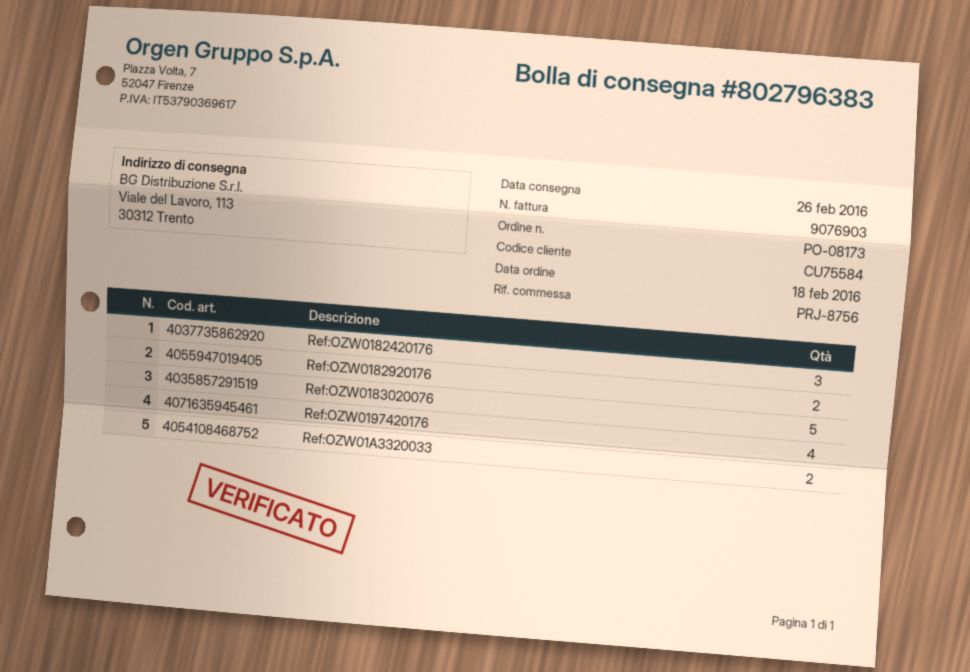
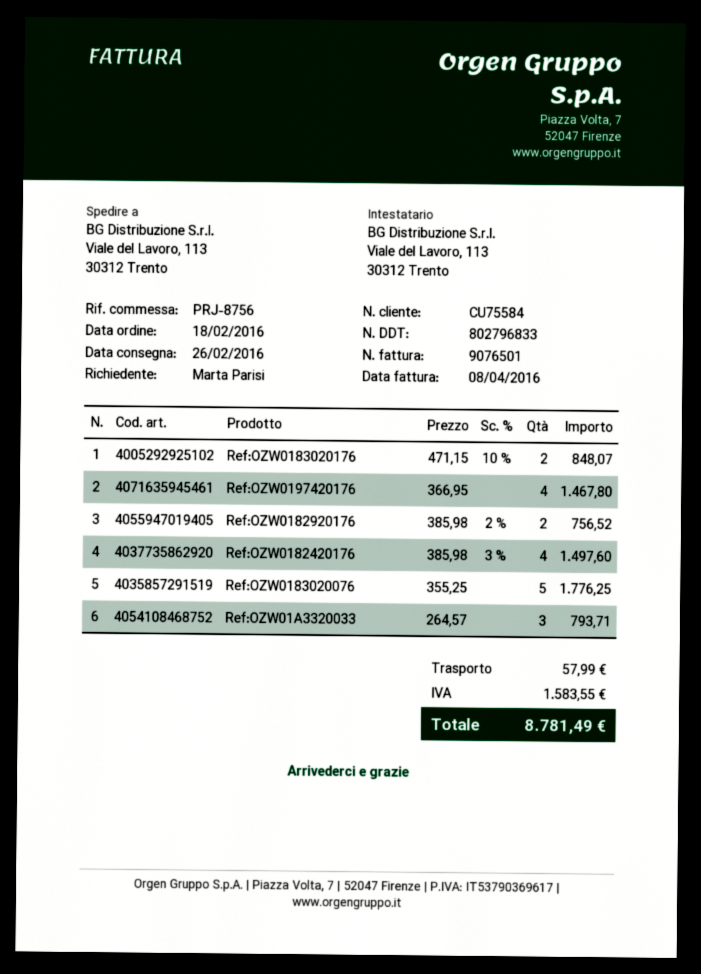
delivery note number: 802796383 -> 802796833
invoice number: 9076903 -> 9076501
Ref:OZW0182420176: 3 -> 4
Ref:OZW01A3320033: 2 -> 3
Ref:OZW0183020176: none -> 2

